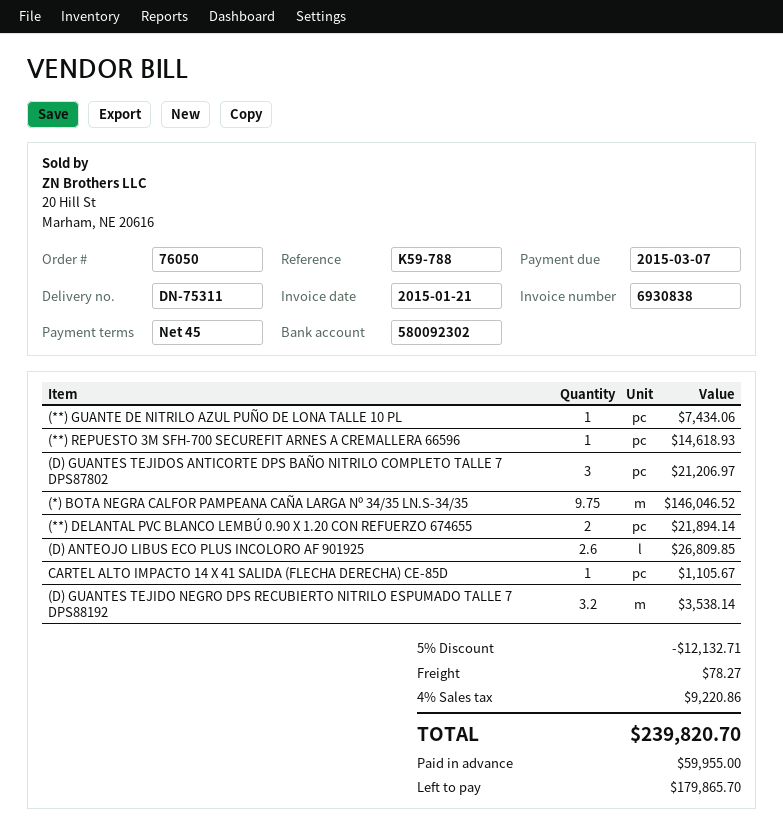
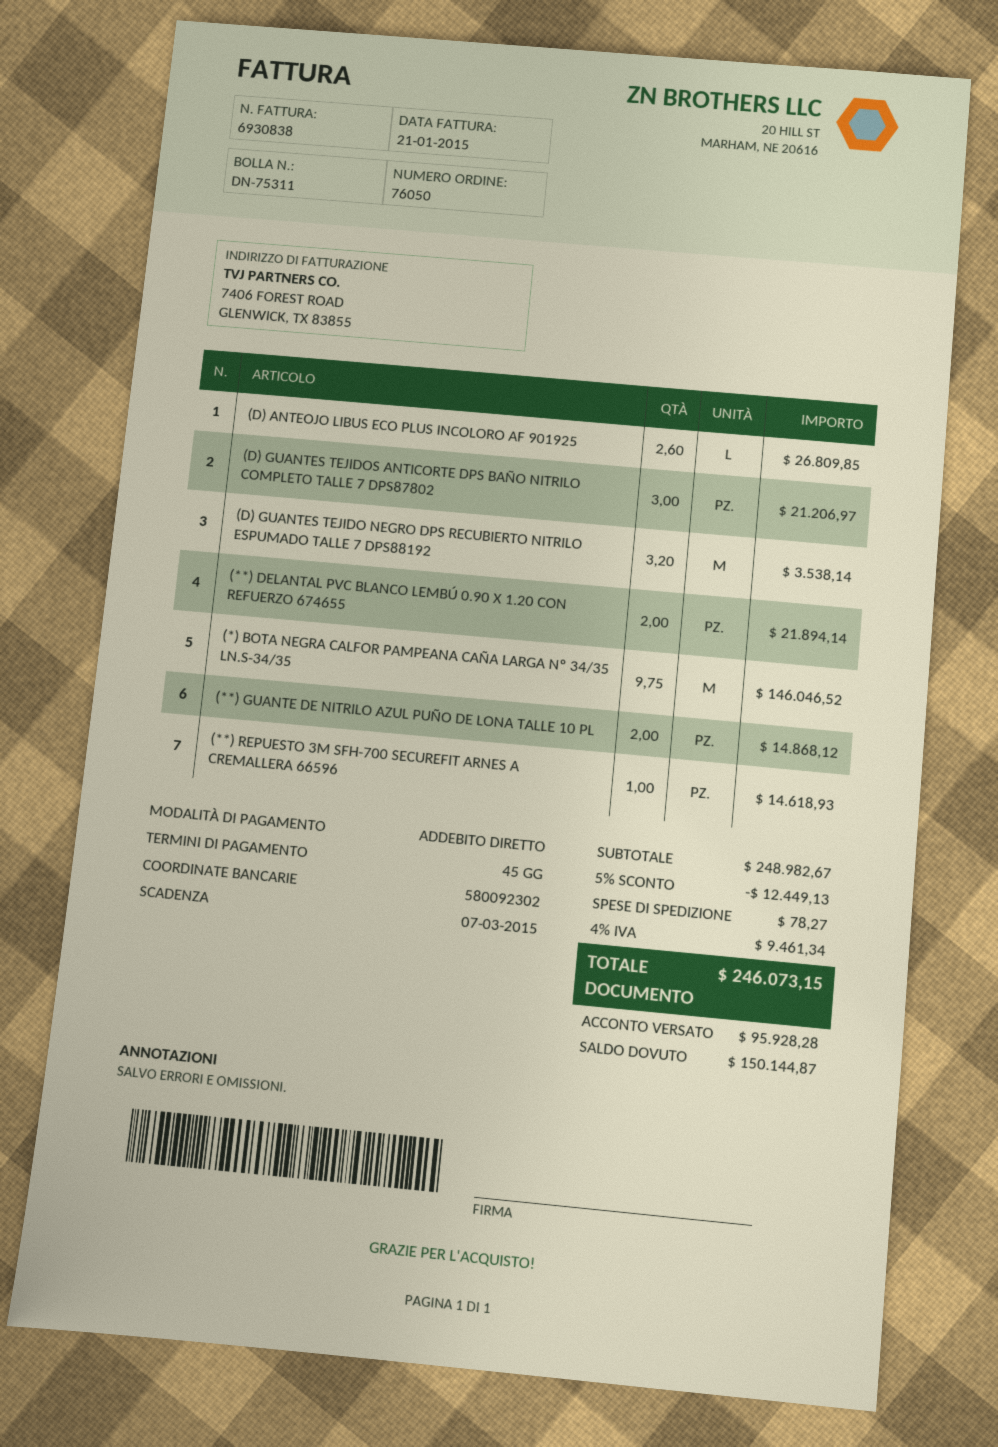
(**) GUANTE DE NITRILO AZUL PUÑO DE LONA TALLE 10 PL: 1 for 7434.06 -> 2 for 14868.12
CARTEL ALTO IMPACTO 14 X 41 SALIDA (FLECHA DERECHA) CE-85D: 1 for 1105.67 -> none
discount: 5% = 12132.71 -> 5% = 12449.13
tax: 4% = 9220.86 -> 4% = 9461.34
total: 239820.70 -> 246073.15
deposit: 59955.00 -> 95928.28
balance: 179865.70 -> 150144.87

